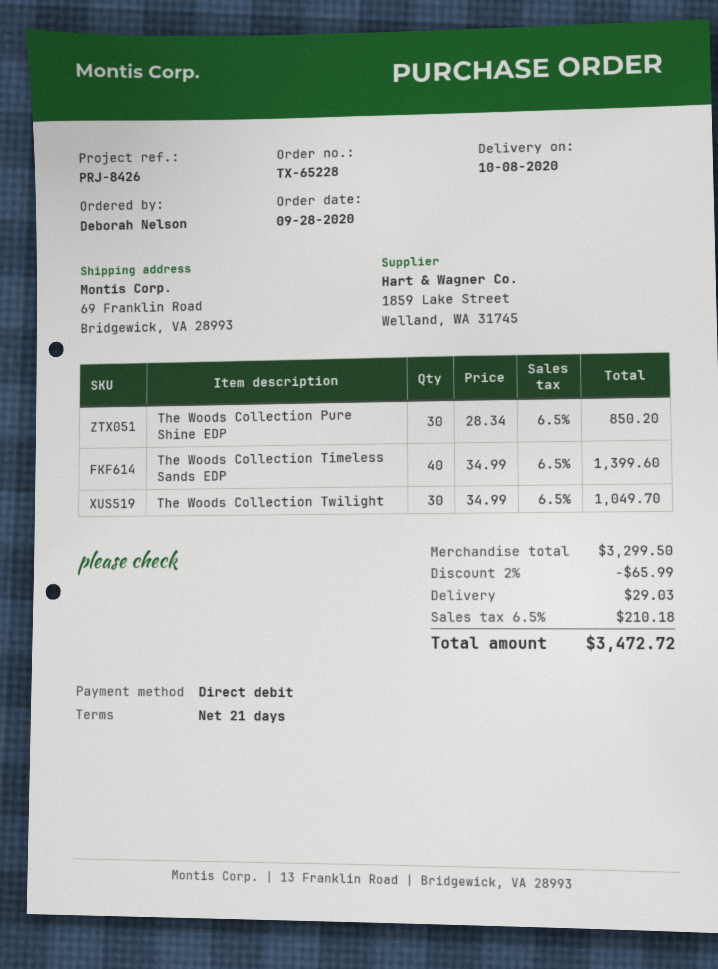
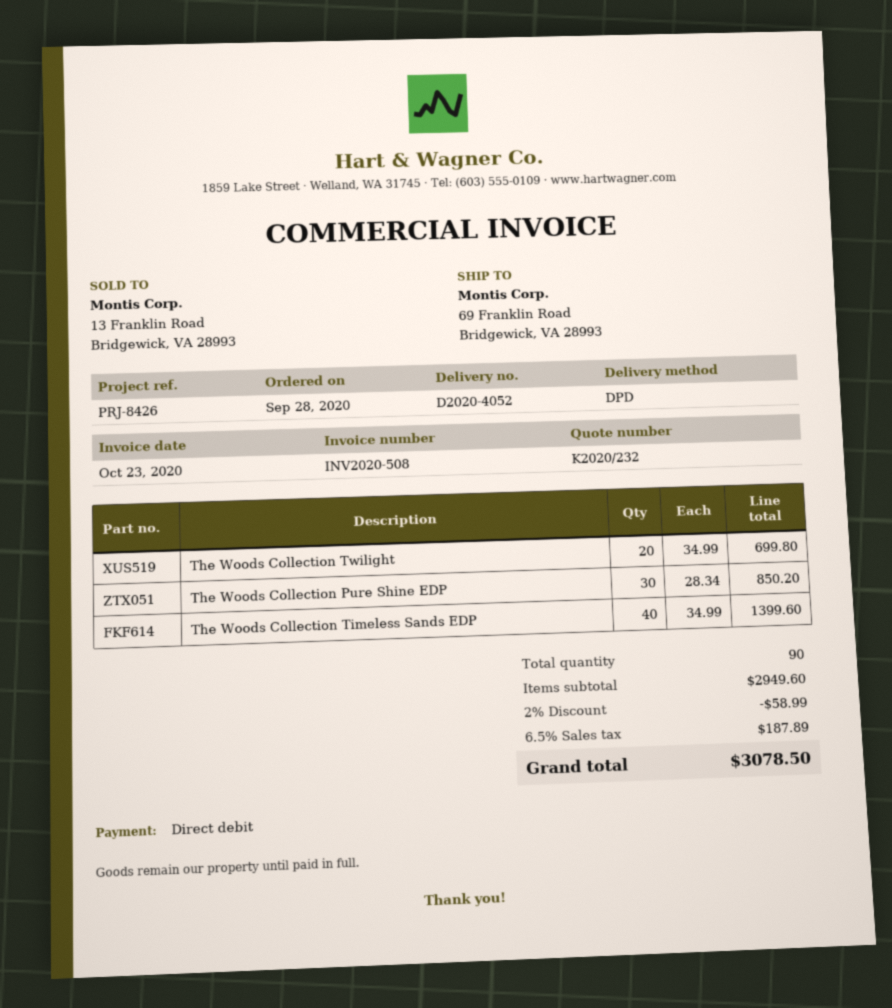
The Woods Collection Twilight: 30 x 34.99 = 1049.70 -> 20 x 34.99 = 699.80
subtotal: 3299.50 -> 2949.60
discount: 2% = 65.99 -> 2% = 58.99
shipping: 29.03 -> none
tax: 6.5% = 210.18 -> 6.5% = 187.89
total: 3472.72 -> 3078.50

